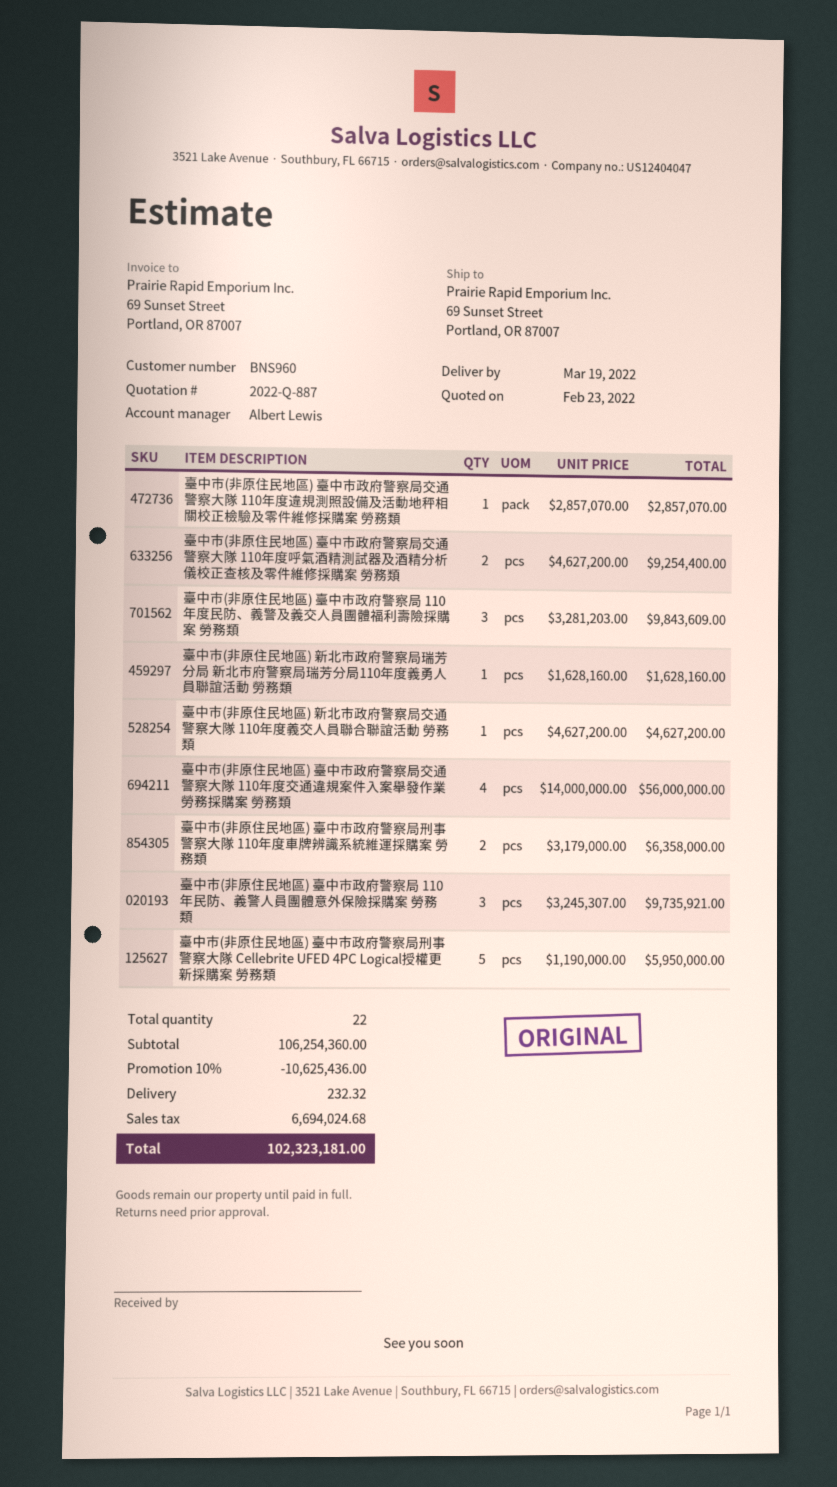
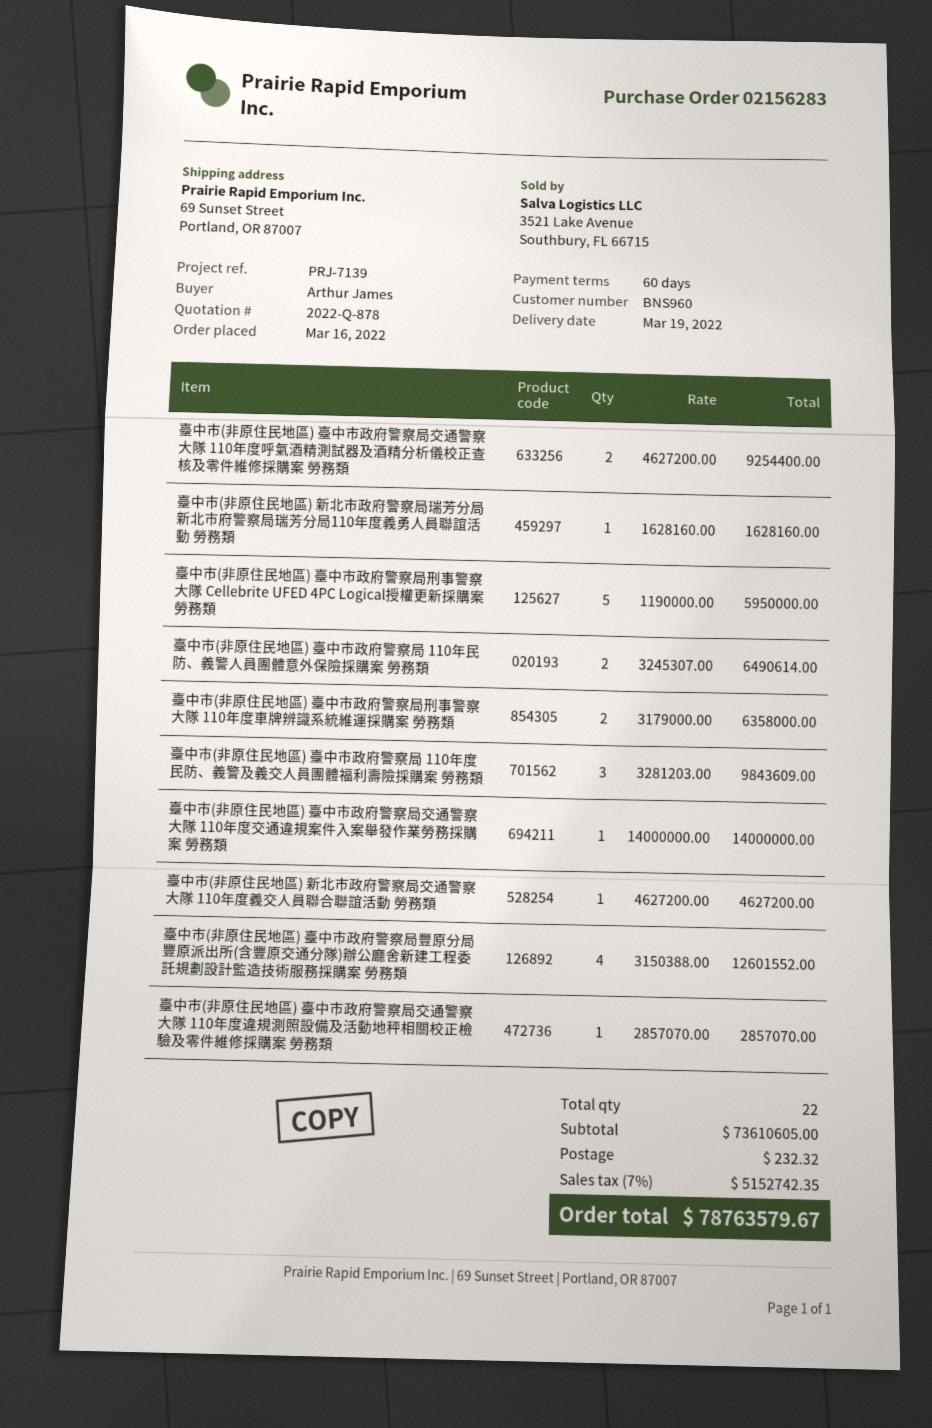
quote number: 2022-Q-887 -> 2022-Q-878
臺中市(非原住民地區) 臺中市政府警察局交通警察大隊 110年度交通違規案件入案舉發作業勞務採購案 勞務類: 4 x 14000000.00 = 56000000.00 -> 1 x 14000000.00 = 14000000.00
臺中市(非原住民地區) 臺中市政府警察局 110年民防、義警人員團體意外保險採購案 勞務類: 3 x 3245307.00 = 9735921.00 -> 2 x 3245307.00 = 6490614.00
臺中市(非原住民地區) 臺中市政府警察局豐原分局 豐原派出所(含豐原交通分隊)辦公廳舍新建工程委託規劃設計監造技術服務採購案 勞務類: none -> 4 x 3150388.00 = 12601552.00
subtotal: 106254360.00 -> 73610605.00
discount: 10% = 10625436.00 -> none
tax: 6694024.68 -> 5152742.35
total: 102323181.00 -> 78763579.67

